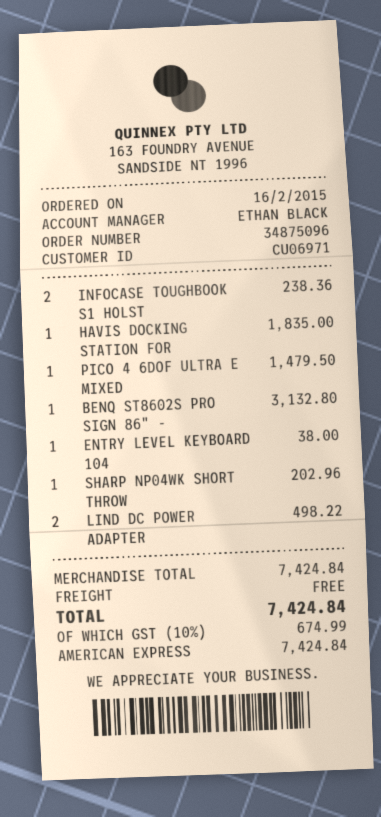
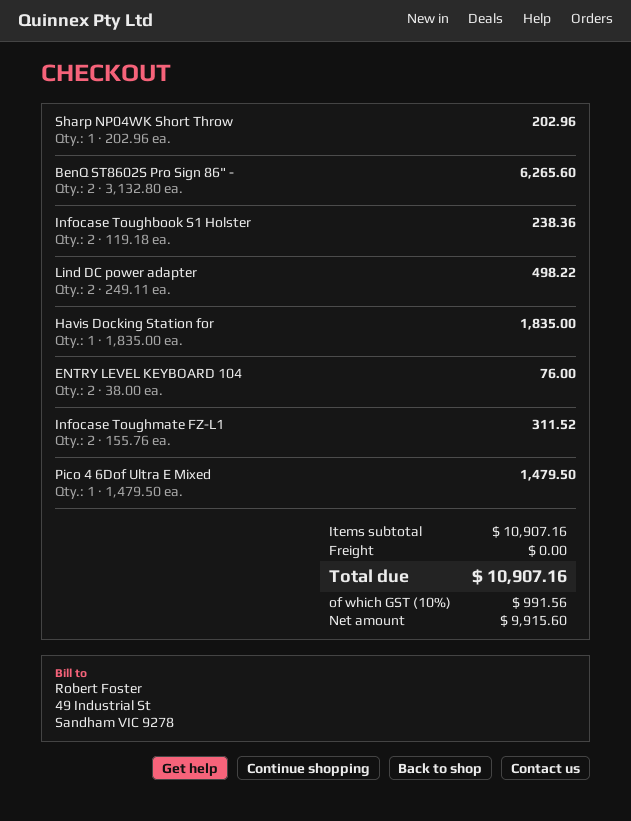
BENQ ST8602S PRO SIGN 86" -: 1 for 3132.80 -> 2 for 6265.60
ENTRY LEVEL KEYBOARD 104: 1 for 38.00 -> 2 for 76.00
Infocase Toughmate FZ-L1: none -> 2 for 311.52
subtotal: 7424.84 -> 10907.16
tax: 10% = 674.99 -> 10% = 991.56
total: 7424.84 -> 10907.16

